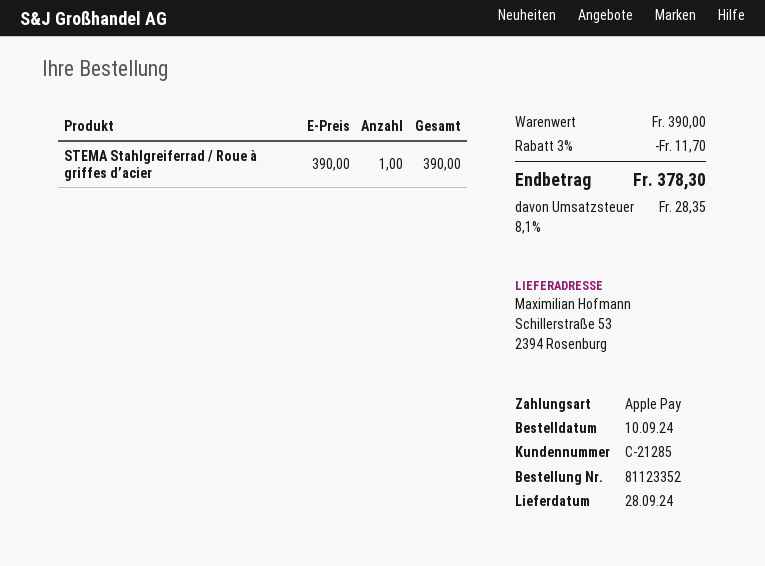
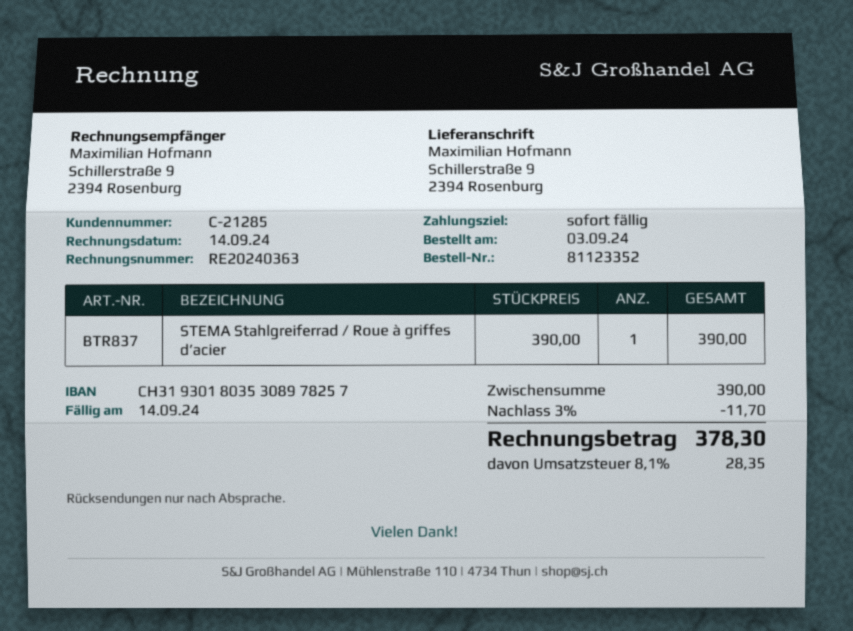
order date: 2024-09-10 -> 2024-09-03
ship to: Schillerstraße 53, 2394 Rosenburg -> Schillerstraße 9, 2394 Rosenburg

